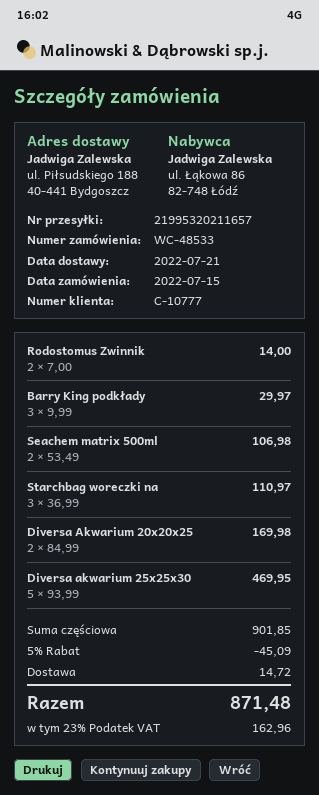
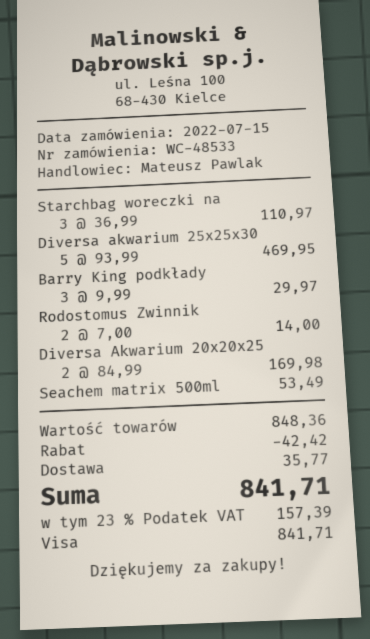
Seachem matrix 500ml: 2 x 53.49 = 106.98 -> 1 x 53.49 = 53.49
subtotal: 901.85 -> 848.36
discount: 45.09 -> 42.42
shipping: 14.72 -> 35.77
tax: 23% = 162.96 -> 23% = 157.39
total: 871.48 -> 841.71

